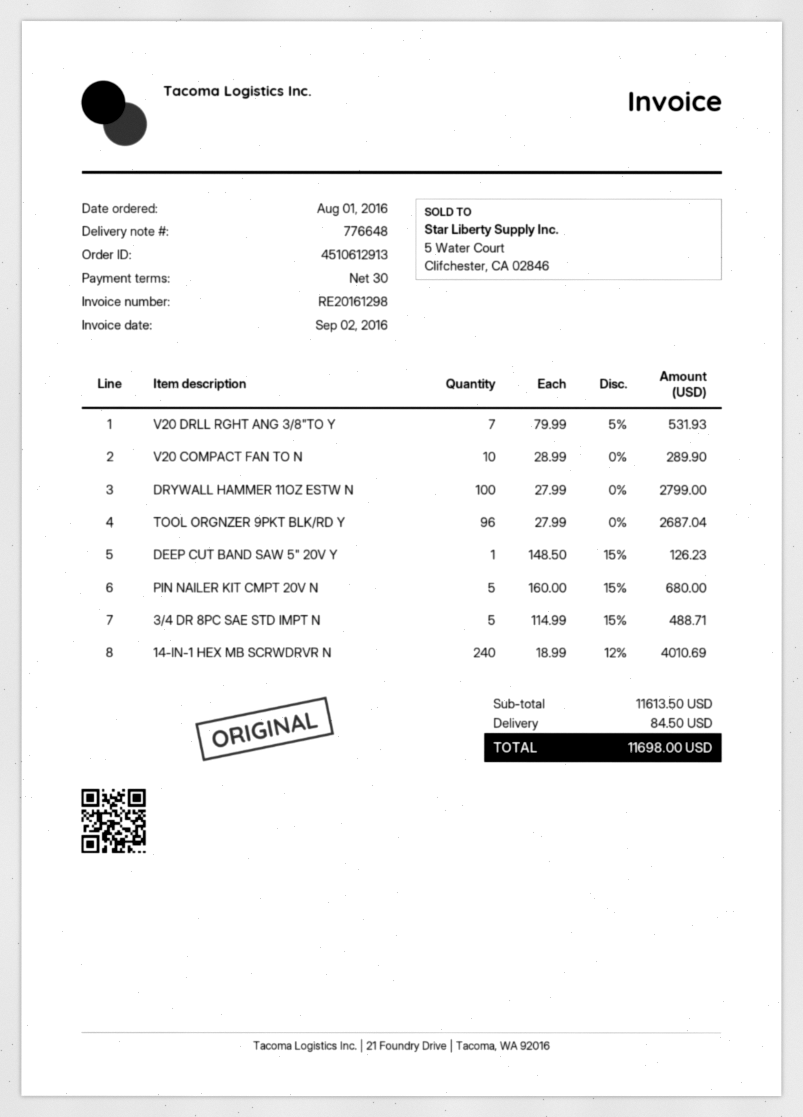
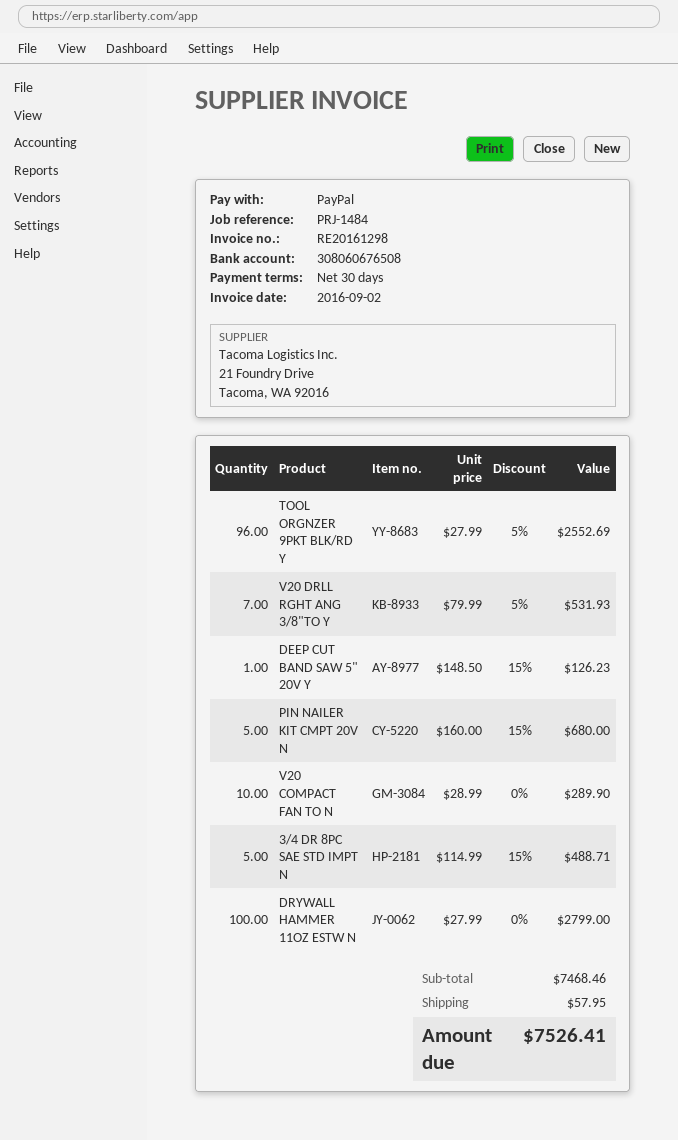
TOOL ORGNZER 9PKT BLK/RD Y: 96 x 27.99 = 2687.04 -> 96 x 27.99 - 5% = 2552.69
14-IN-1 HEX MB SCRWDRVR N: 240 x 18.99 - 12% = 4010.69 -> none
subtotal: 11613.50 -> 7468.46
shipping: 84.50 -> 57.95
total: 11698.00 -> 7526.41

